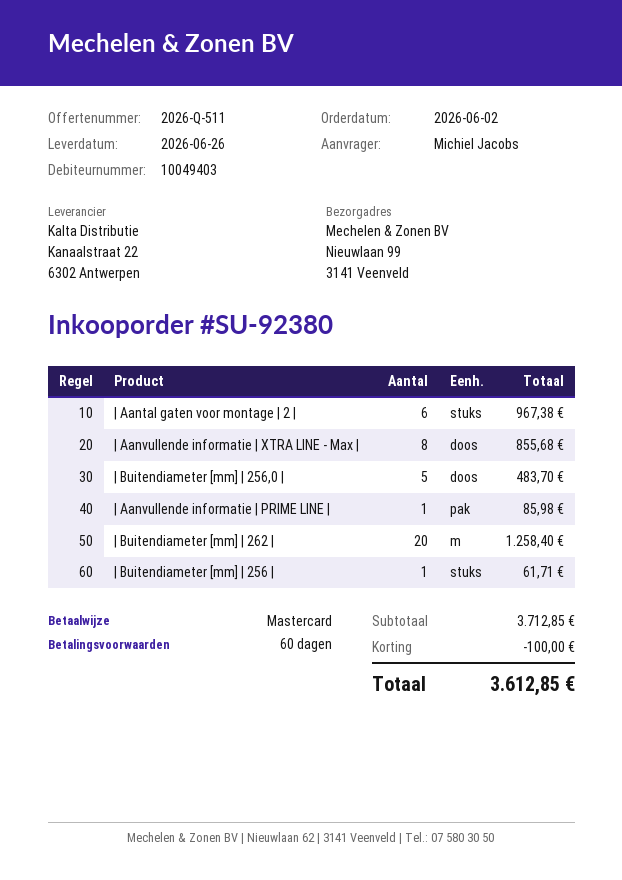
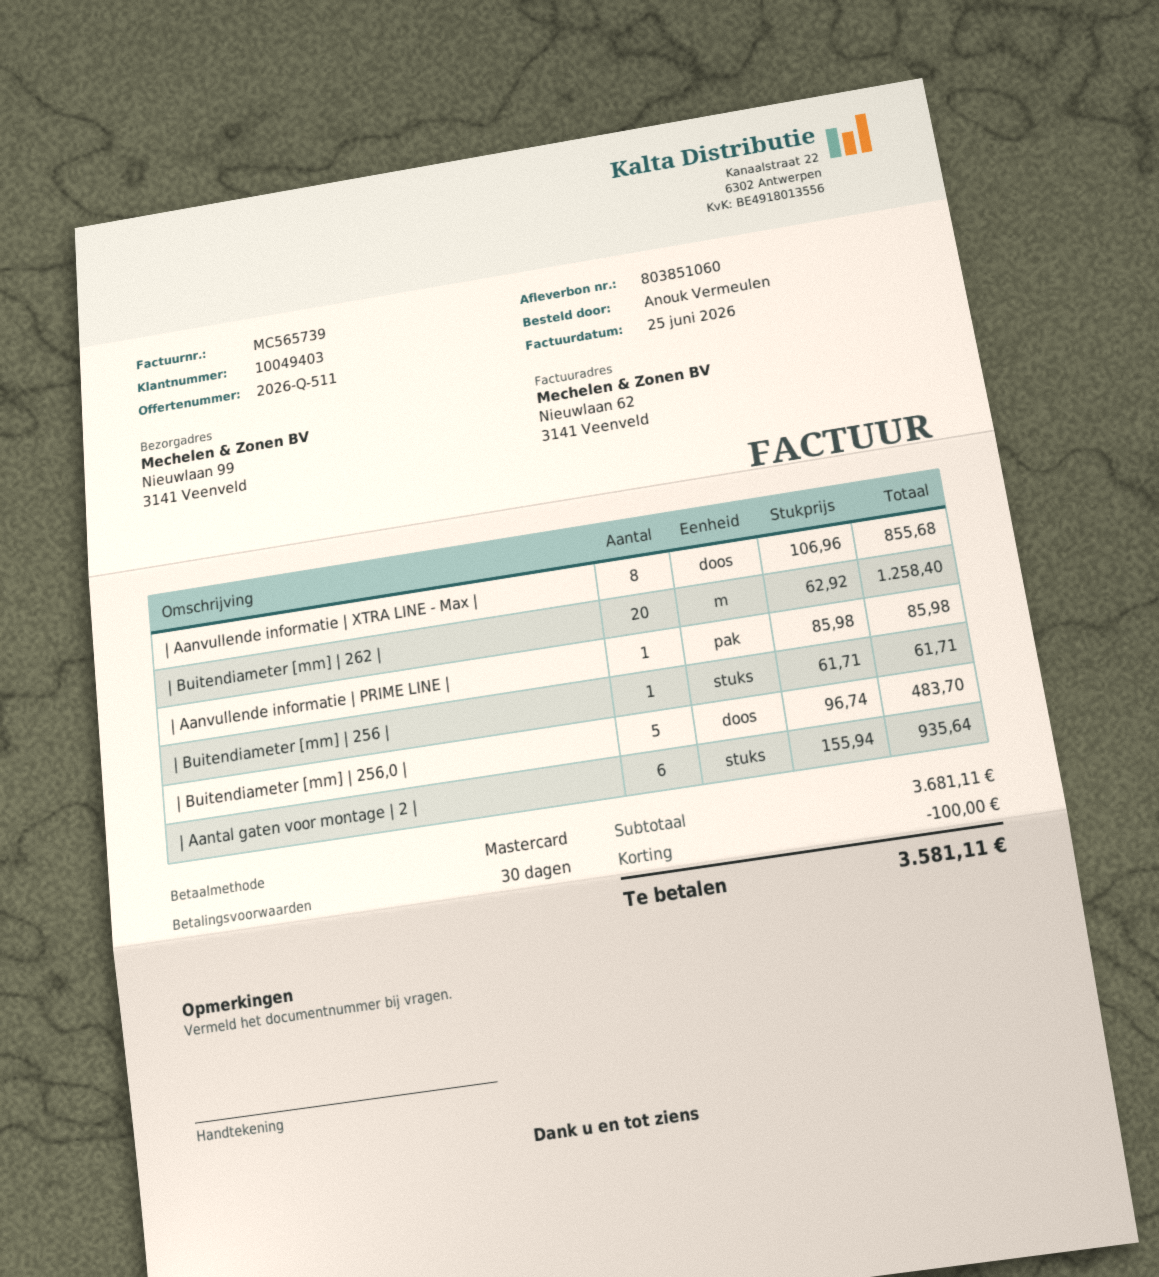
payment terms: 60 days -> 30 days
ordered by: Michiel Jacobs -> Anouk Vermeulen
| Aantal gaten voor montage | 2 |: 6 for 967.38 -> 6 for 935.64
subtotal: 3712.85 -> 3681.11
total: 3612.85 -> 3581.11

